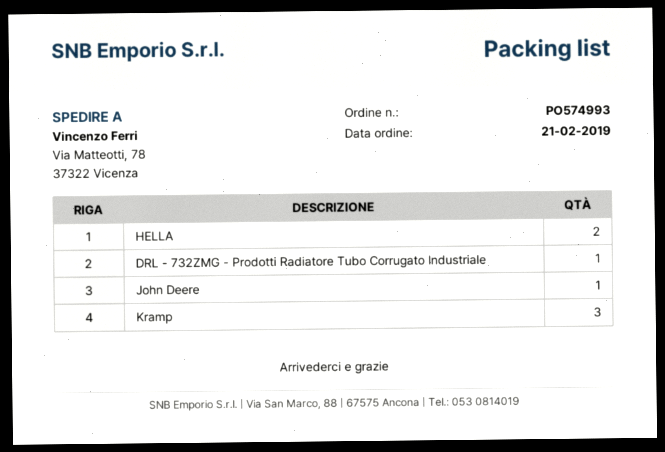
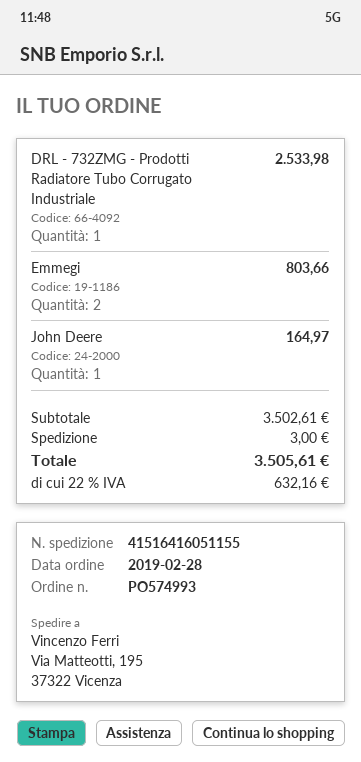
order date: 2019-02-21 -> 2019-02-28
ship to: Via Matteotti, 78, 37322 Vicenza -> Via Matteotti, 195, 37322 Vicenza
HELLA: 2 -> none
Kramp: 3 -> none
Emmegi: none -> 2

